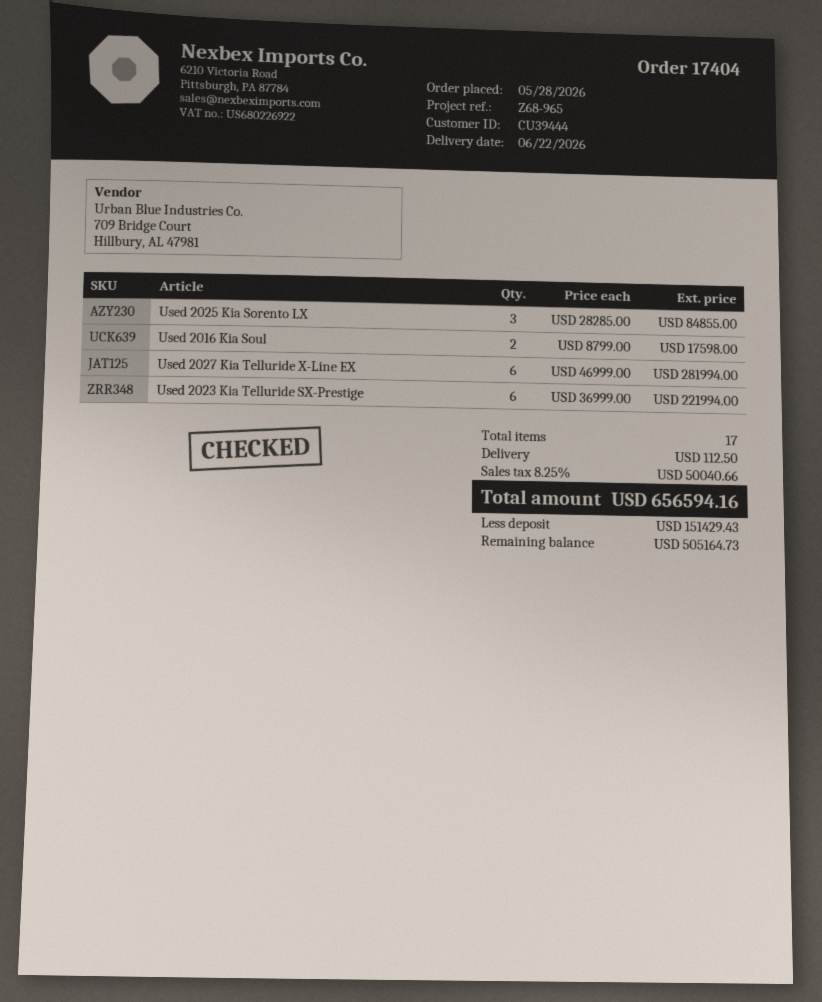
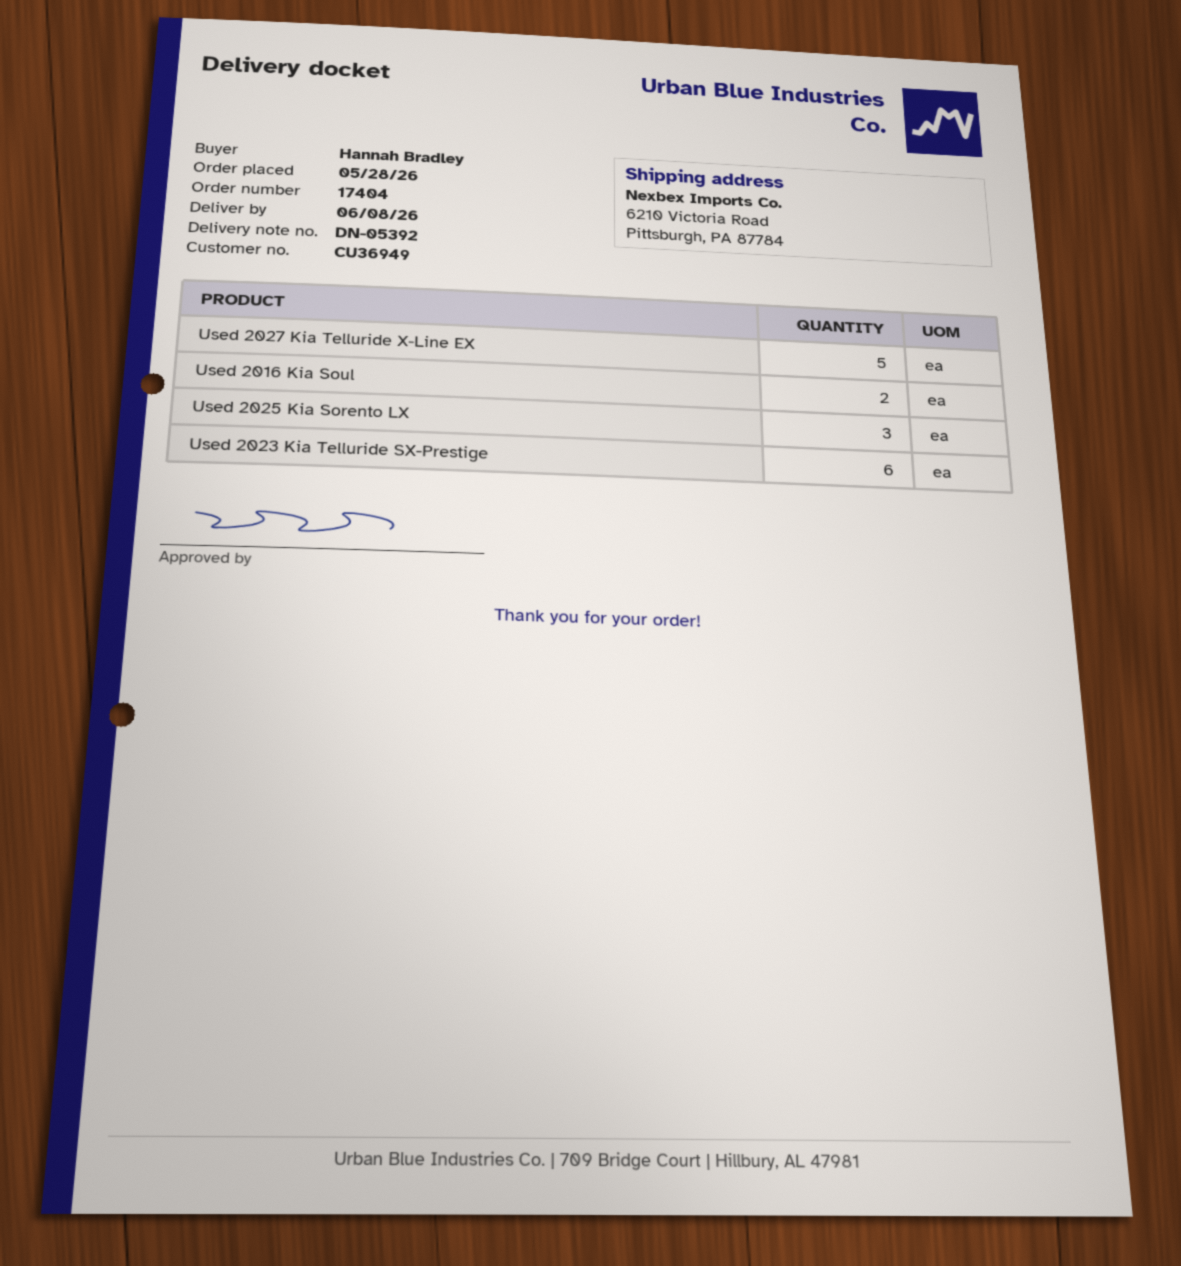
delivery date: 2026-06-22 -> 2026-06-08
customer number: CU39444 -> CU36949
Used 2027 Kia Telluride X-Line EX: 6 -> 5

